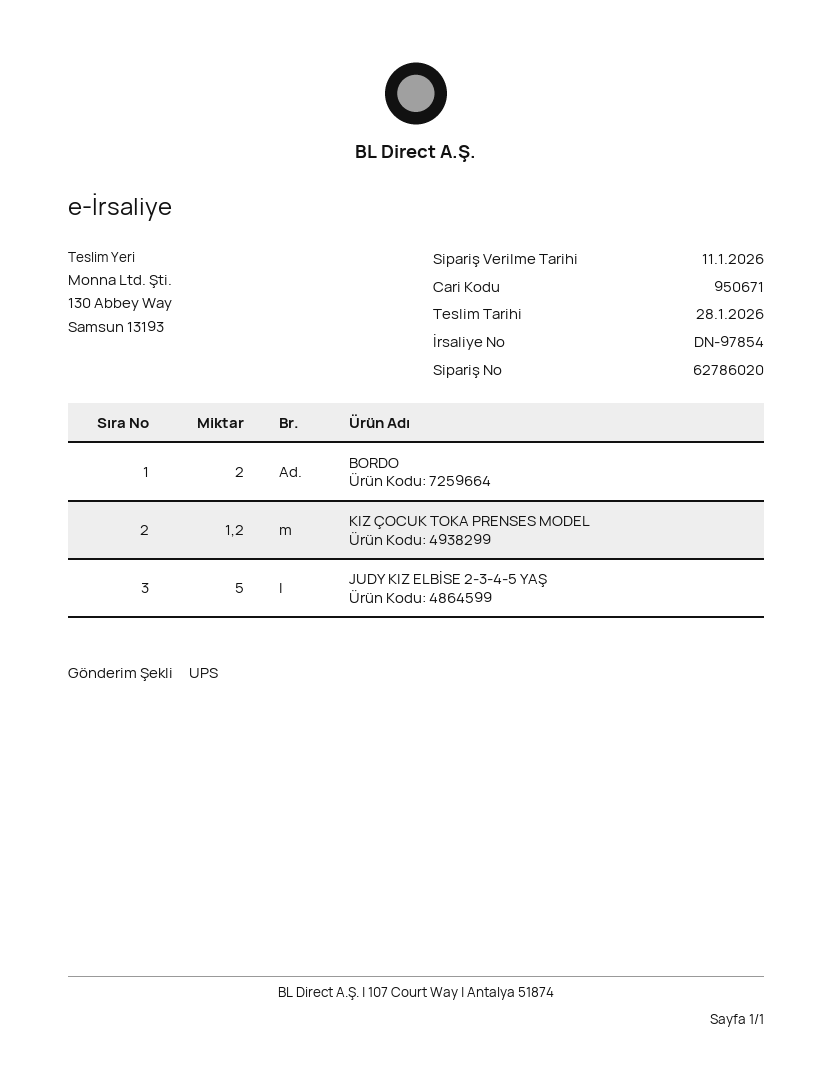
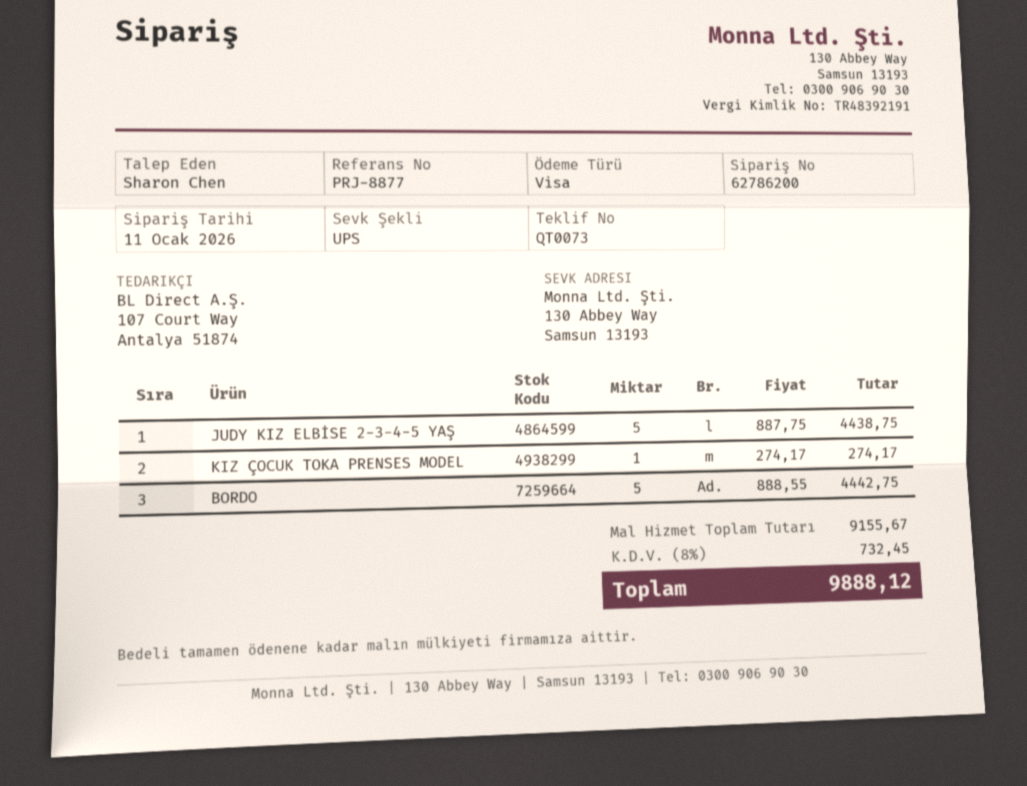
order number: 62786020 -> 62786200
BORDO: 2 -> 5
KIZ ÇOCUK TOKA PRENSES MODEL: 1.2 -> 1

